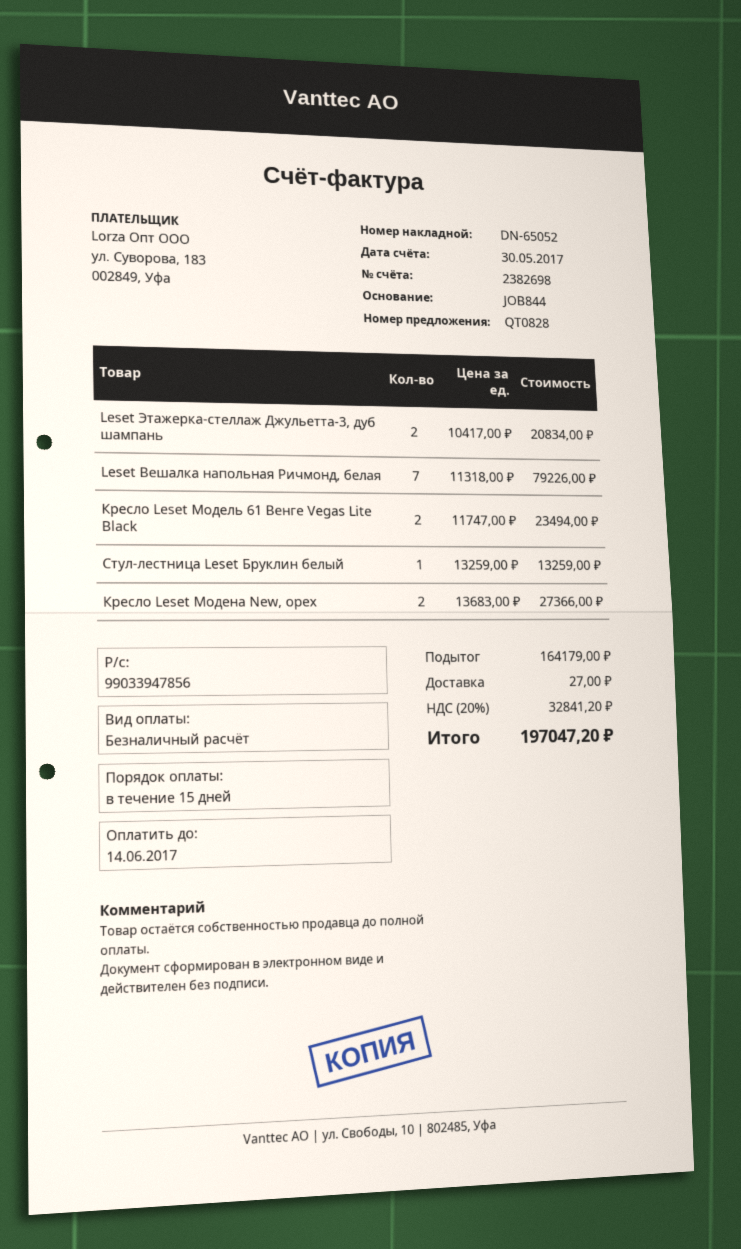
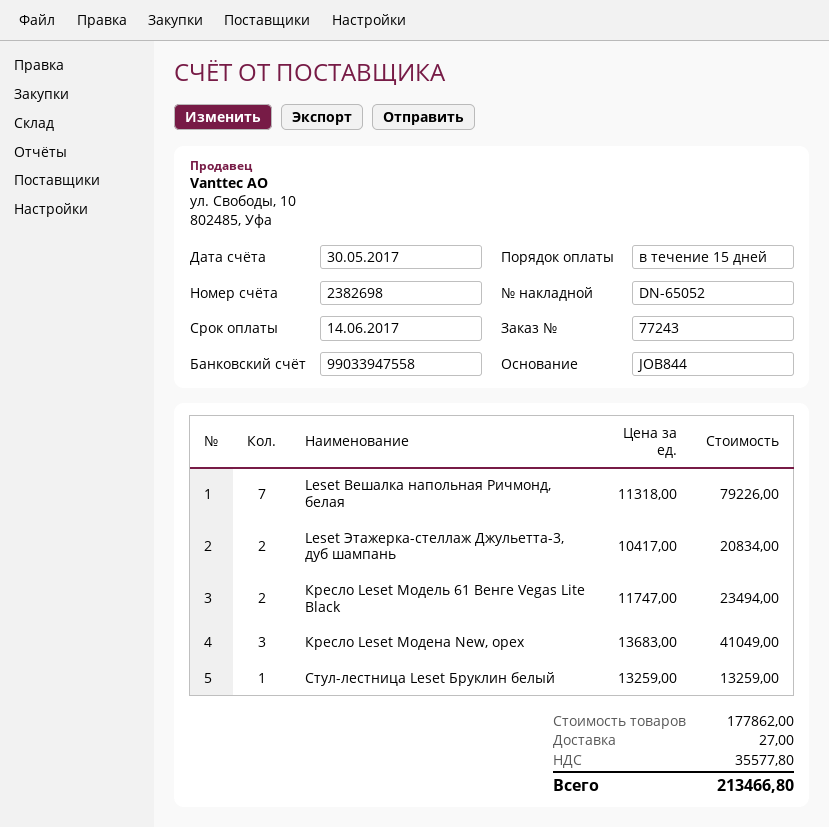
bank account: 99033947856 -> 99033947558
Кресло Leset Модена New, орех: 2 x 13683.00 = 27366.00 -> 3 x 13683.00 = 41049.00
subtotal: 164179.00 -> 177862.00
tax: 32841.20 -> 35577.80
total: 197047.20 -> 213466.80

